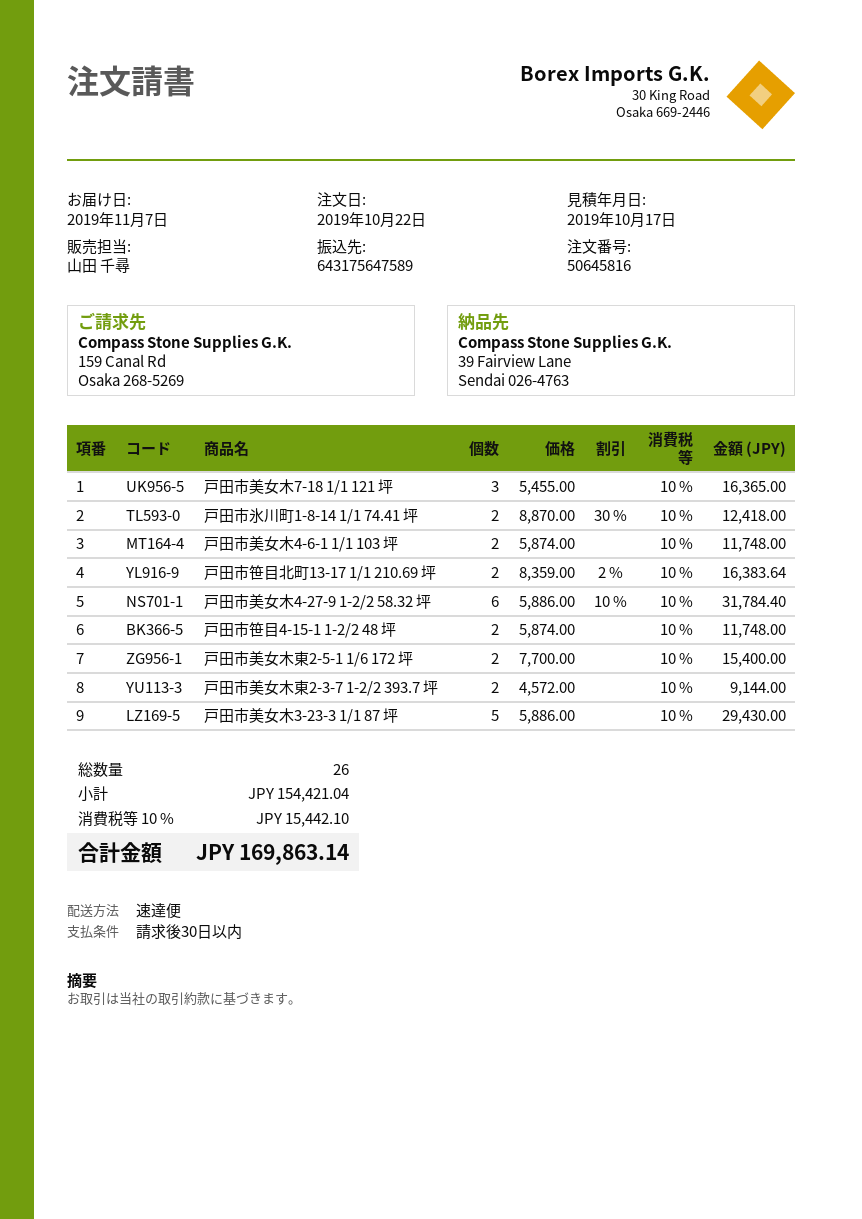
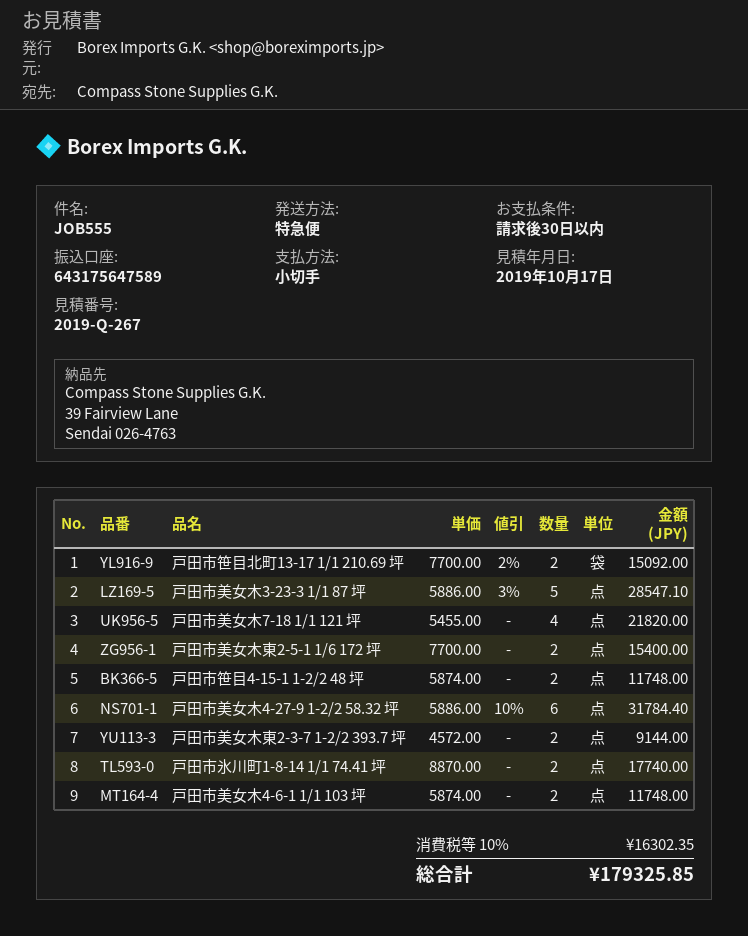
戸田市美女木7-18 1/1 121 坪: 3 x 5455.00 = 16365.00 -> 4 x 5455.00 = 21820.00
戸田市氷川町1-8-14 1/1 74.41 坪: 2 x 8870.00 - 30% = 12418.00 -> 2 x 8870.00 = 17740.00
戸田市笹目北町13-17 1/1 210.69 坪: 2 x 8359.00 - 2% = 16383.64 -> 2 x 7700.00 - 2% = 15092.00
戸田市美女木3-23-3 1/1 87 坪: 5 x 5886.00 = 29430.00 -> 5 x 5886.00 - 3% = 28547.10
tax: 10% = 15442.10 -> 10% = 16302.35
total: 169863.14 -> 179325.85

